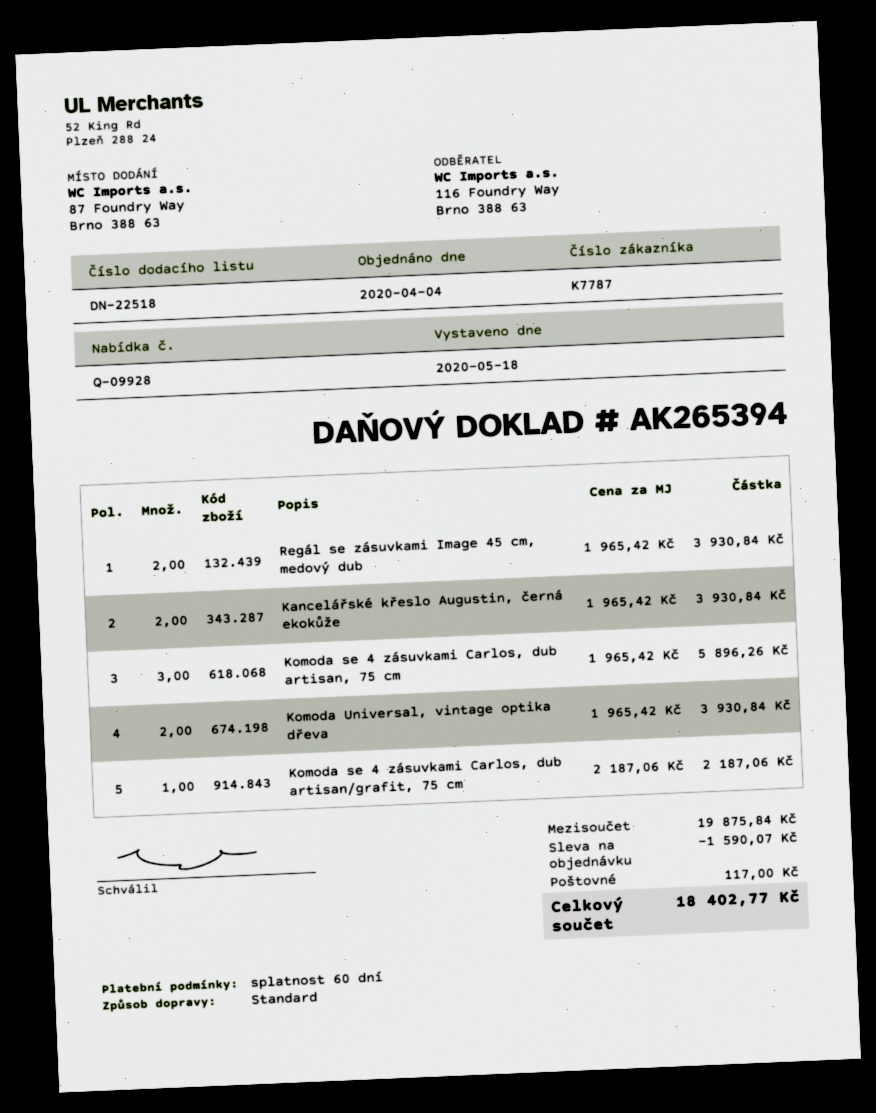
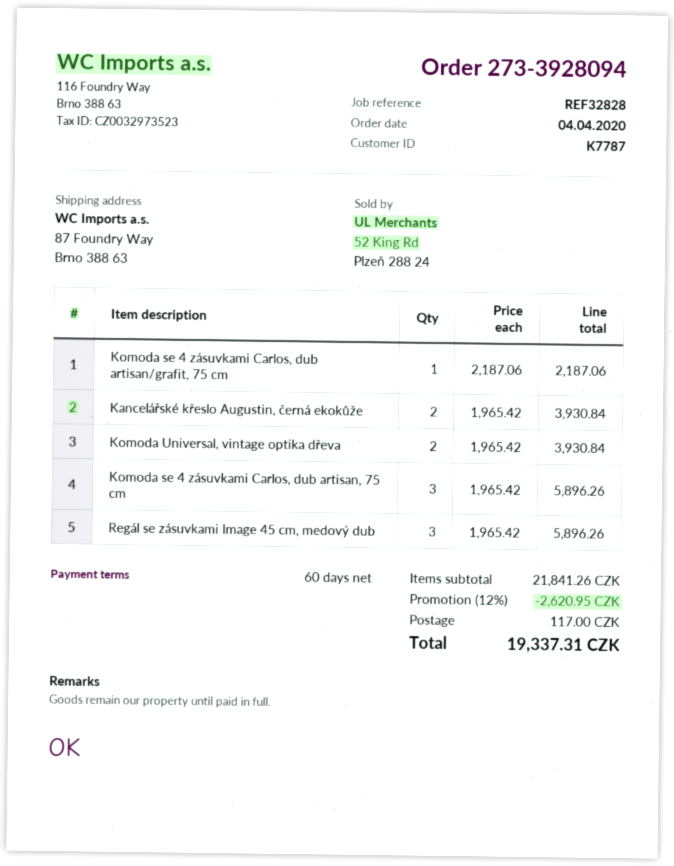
Regál se zásuvkami Image 45 cm, medový dub: 2 x 1965.42 = 3930.84 -> 3 x 1965.42 = 5896.26
subtotal: 19875.84 -> 21841.26
discount: 1590.07 -> 2620.95
total: 18402.77 -> 19337.31

